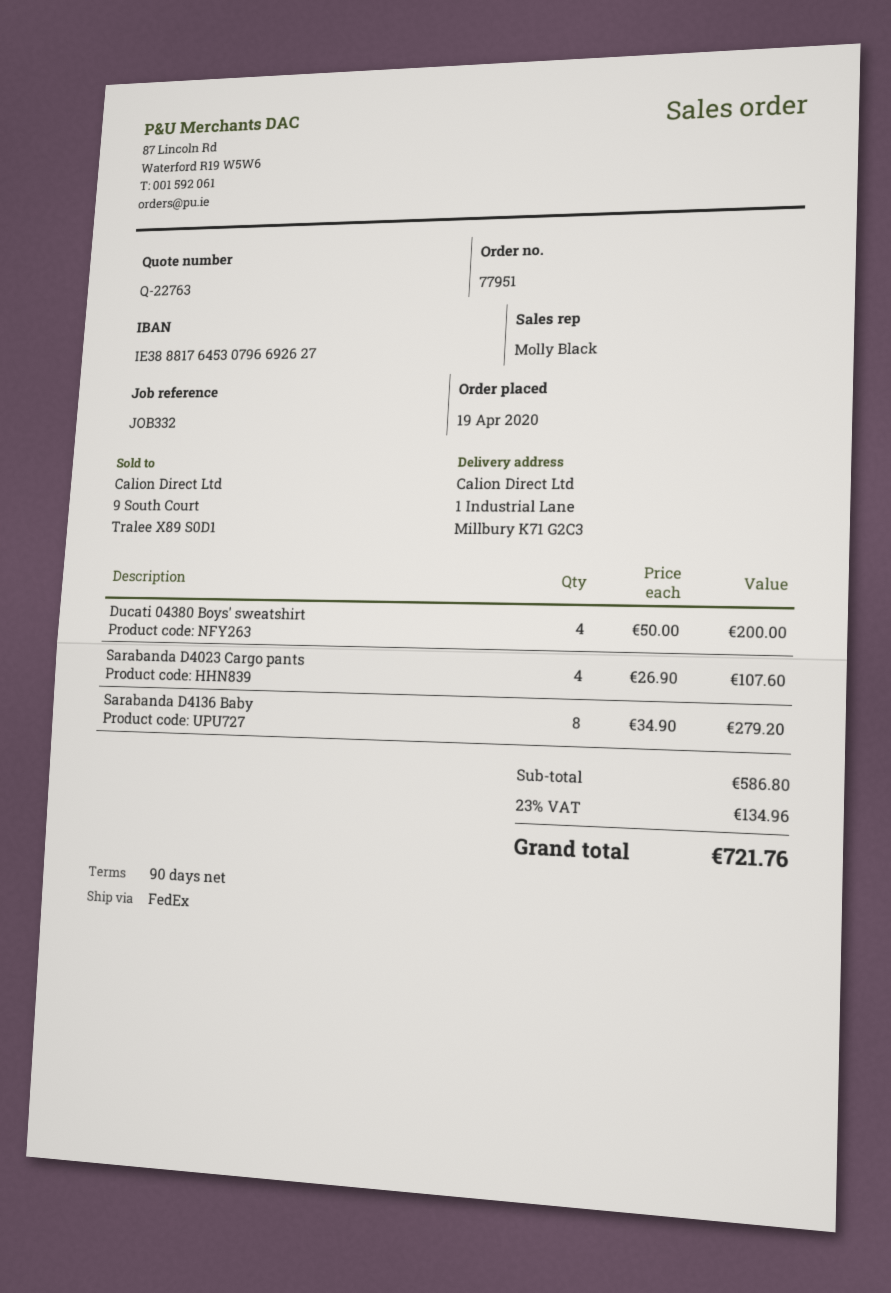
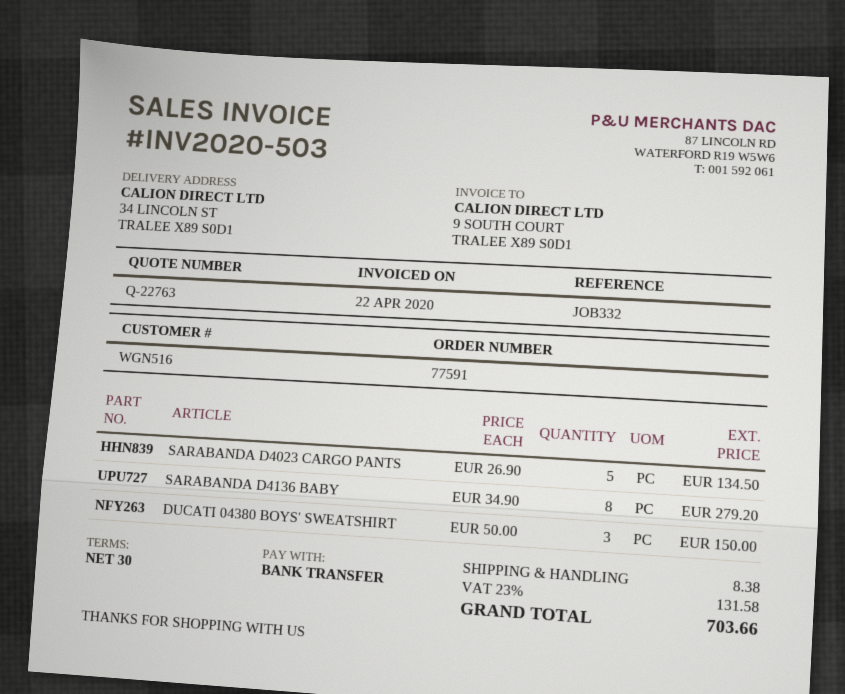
order number: 77951 -> 77591
payment terms: 90 days -> 30 days
ship to: 1 Industrial Lane, Millbury K71 G2C3 -> 34 LINCOLN ST, TRALEE X89 S0D1
Ducati 04380 Boys' sweatshirt: 4 x 50.00 = 200.00 -> 3 x 50.00 = 150.00
Sarabanda D4023 Cargo pants: 4 x 26.90 = 107.60 -> 5 x 26.90 = 134.50
shipping: none -> 8.38
tax: 23% = 134.96 -> 23% = 131.58
total: 721.76 -> 703.66

